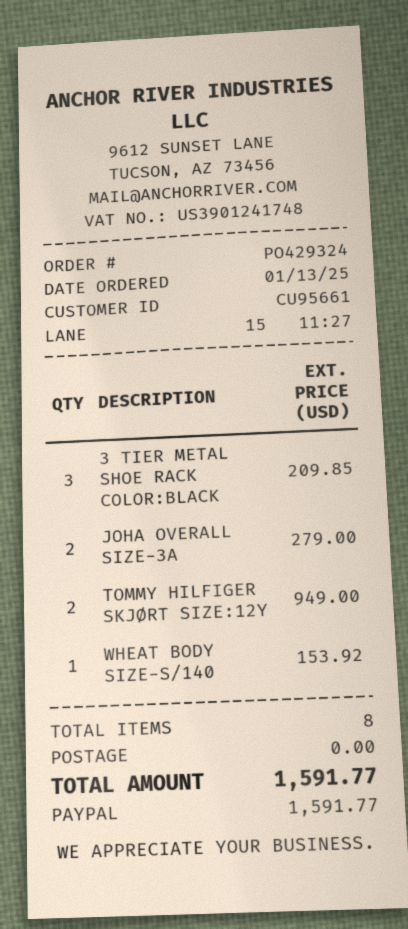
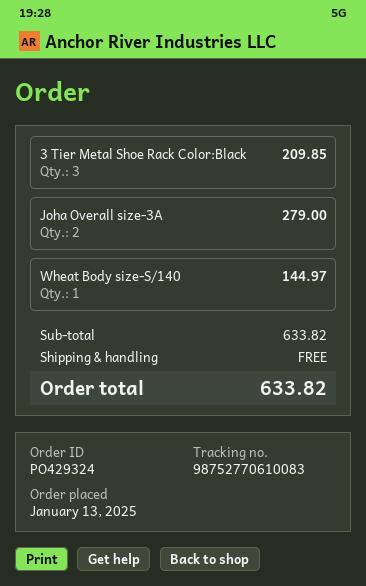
TOMMY HILFIGER SKJØRT SIZE:12Y: 2 for 949.00 -> none
WHEAT BODY SIZE-S/140: 1 for 153.92 -> 1 for 144.97
total: 1591.77 -> 633.82

